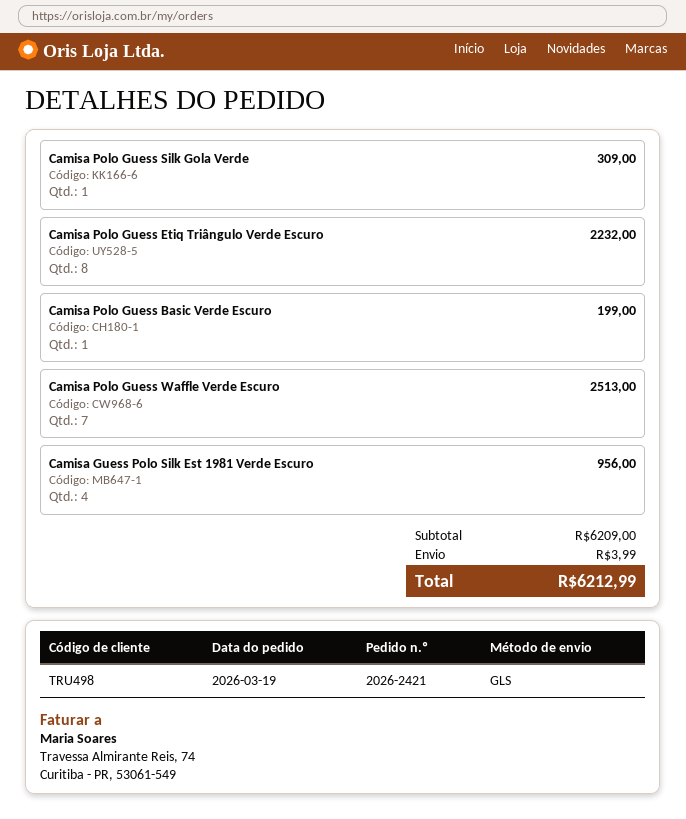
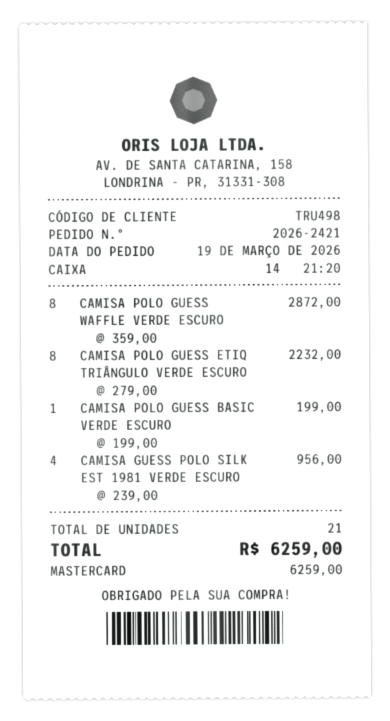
Camisa Polo Guess Silk Gola Verde: 1 for 309.00 -> none
Camisa Polo Guess Waffle Verde Escuro: 7 for 2513.00 -> 8 for 2872.00
shipping: 3.99 -> none
total: 6212.99 -> 6259.00

